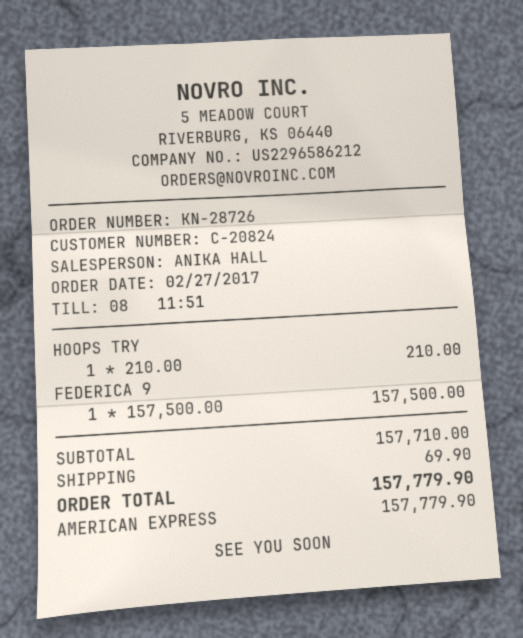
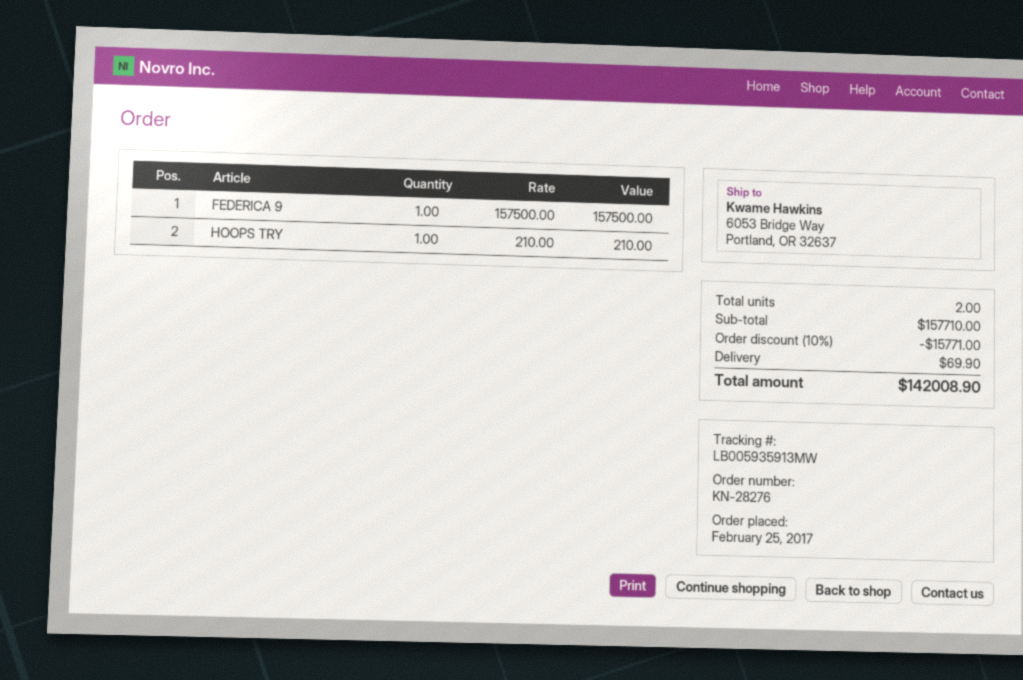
order number: KN-28726 -> KN-28276
order date: 2017-02-27 -> 2017-02-25
discount: none -> 10% = 15771.00
total: 157779.90 -> 142008.90

